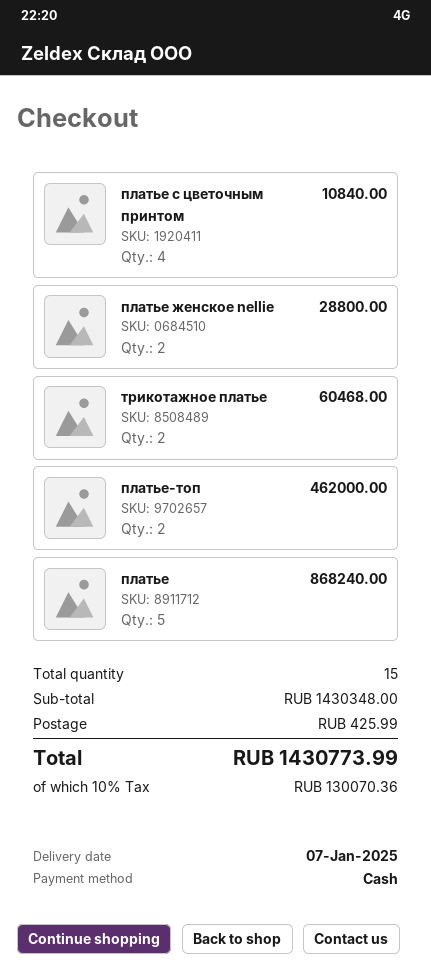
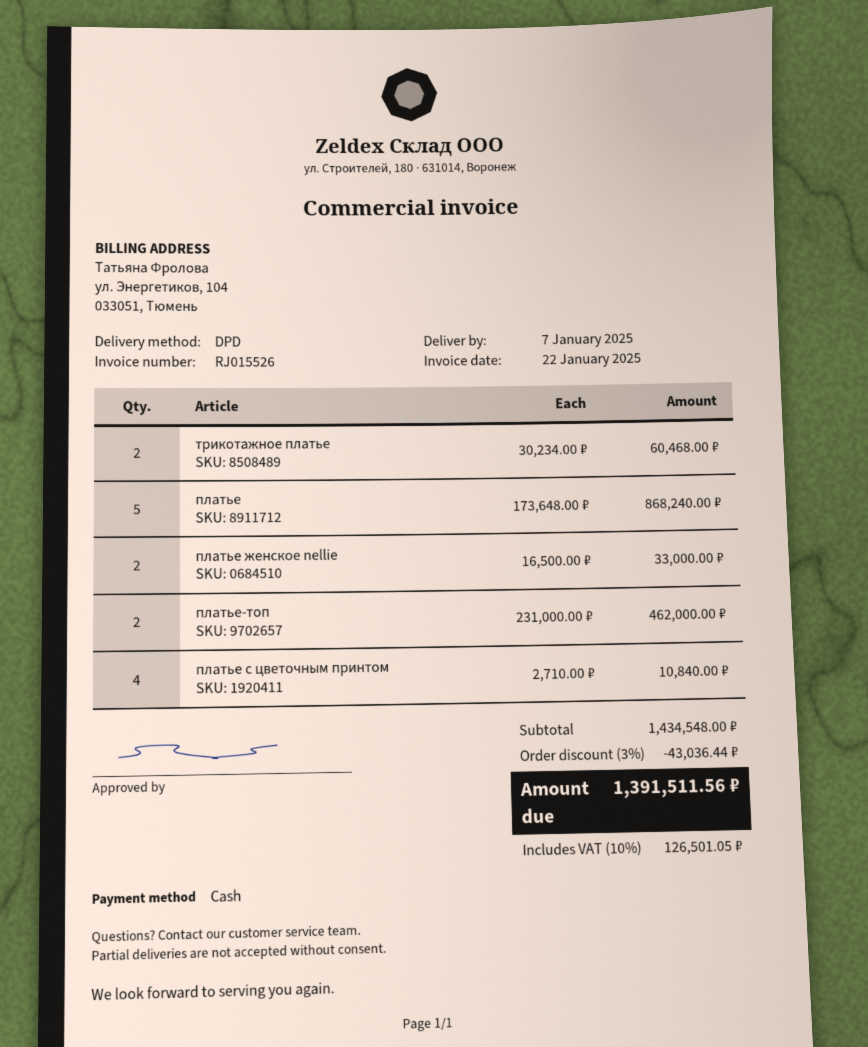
платье женское nellie: 2 for 28800.00 -> 2 for 33000.00
subtotal: 1430348.00 -> 1434548.00
discount: none -> 3% = 43036.44
shipping: 425.99 -> none
tax: 10% = 130070.36 -> 10% = 126501.05
total: 1430773.99 -> 1391511.56

